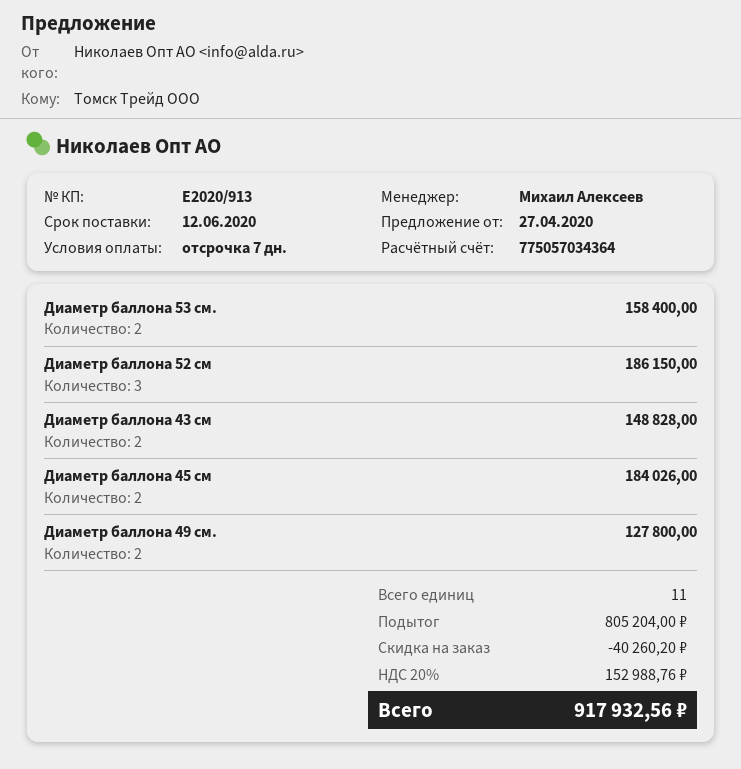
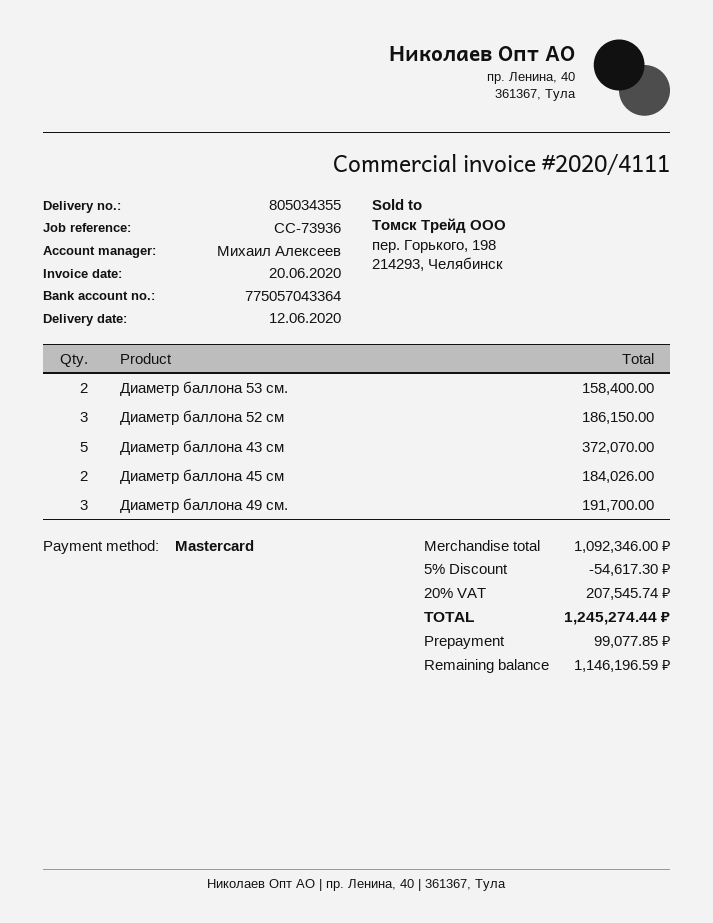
bank account: 775057034364 -> 775057043364
Диаметр баллона 43 см: 2 for 148828.00 -> 5 for 372070.00
Диаметр баллона 49 см.: 2 for 127800.00 -> 3 for 191700.00
subtotal: 805204.00 -> 1092346.00
discount: 40260.20 -> 54617.30
tax: 20% = 152988.76 -> 20% = 207545.74
total: 917932.56 -> 1245274.44

